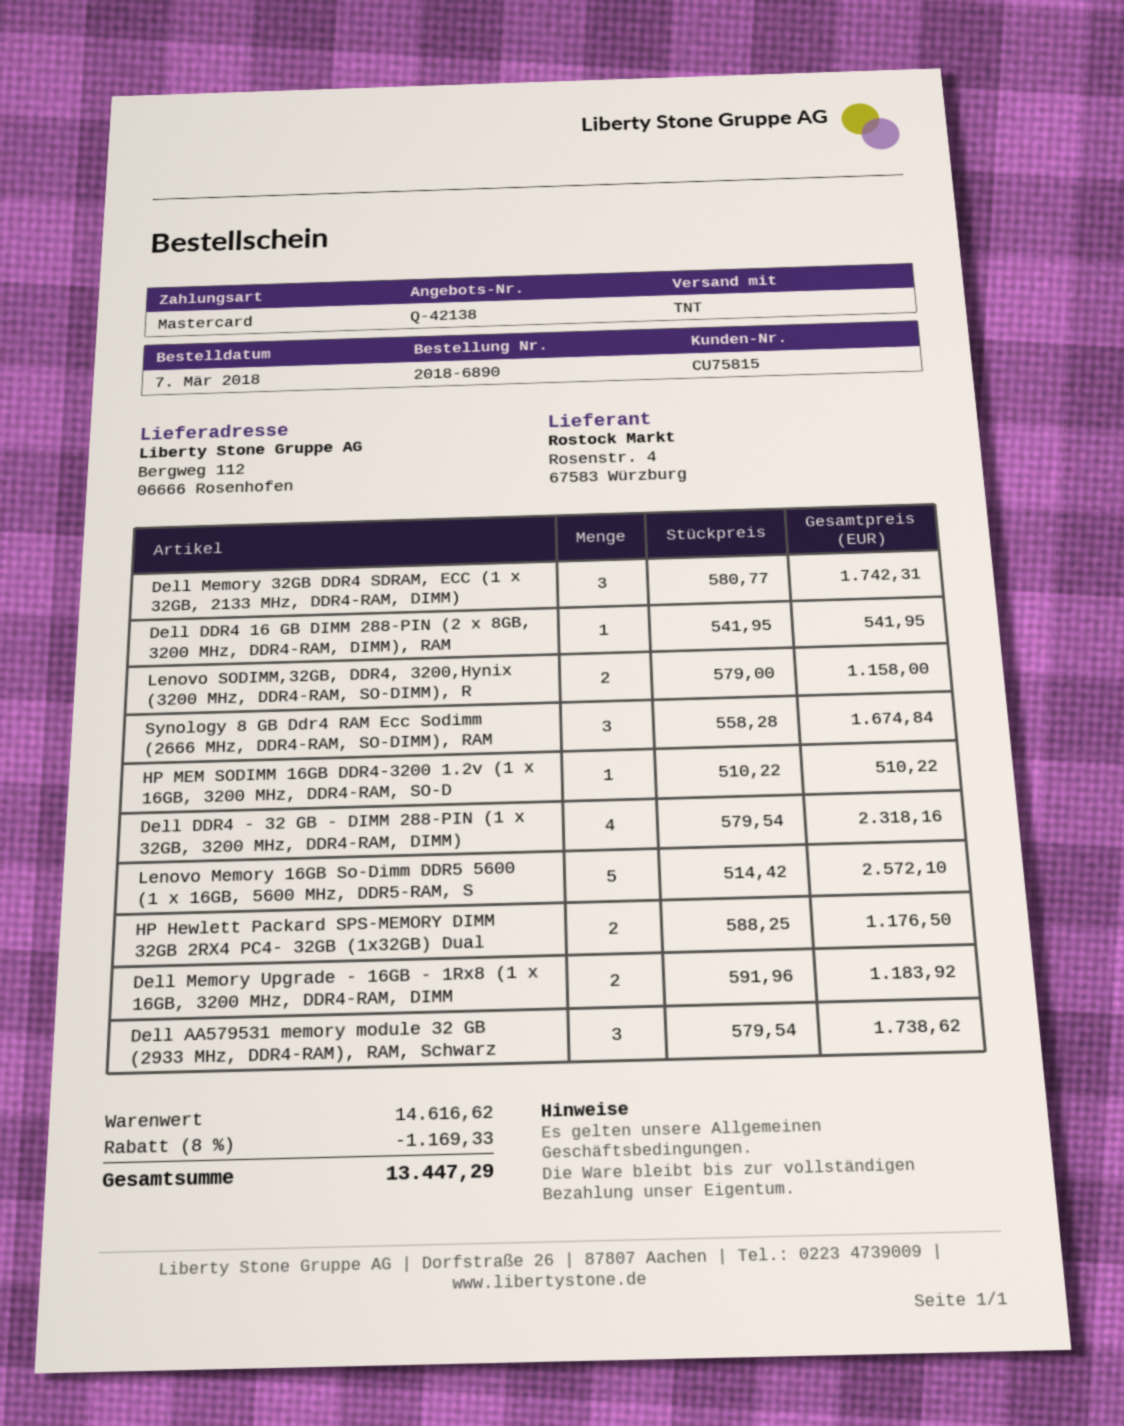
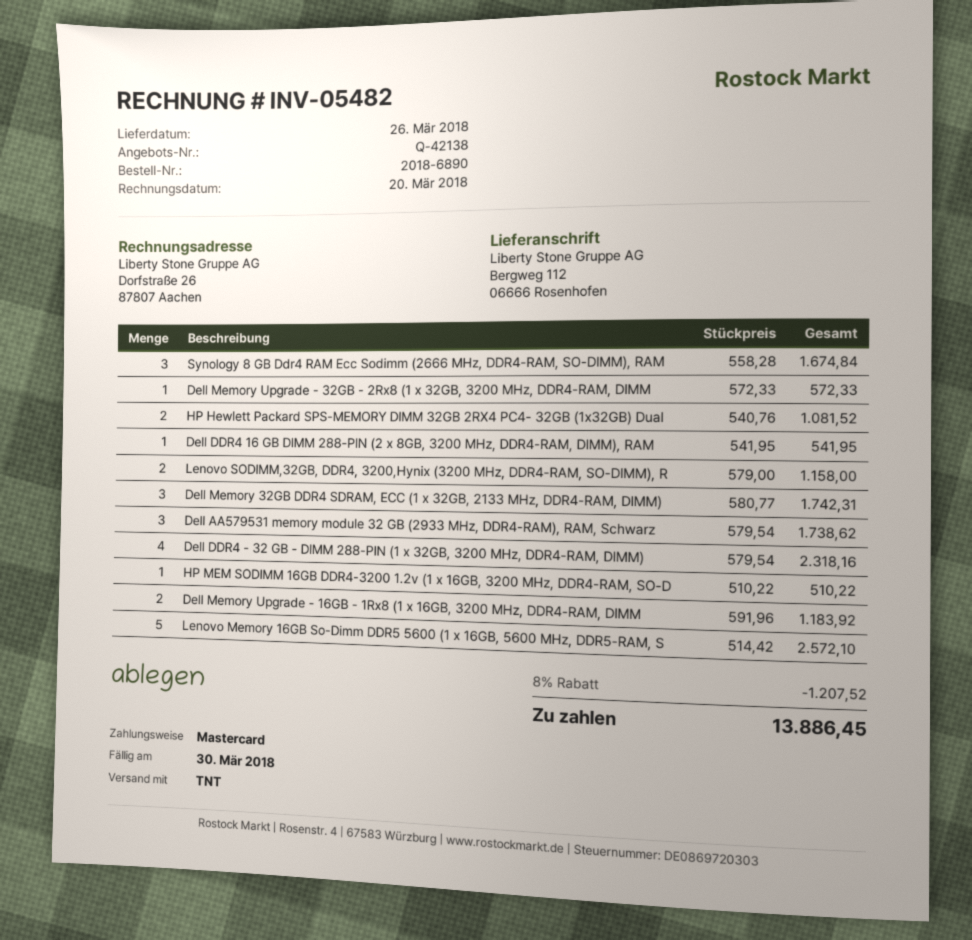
HP Hewlett Packard SPS-MEMORY DIMM 32GB 2RX4 PC4- 32GB (1x32GB) Dual: 2 x 588.25 = 1176.50 -> 2 x 540.76 = 1081.52
Dell Memory Upgrade - 32GB - 2Rx8 (1 x 32GB, 3200 MHz, DDR4-RAM, DIMM: none -> 1 x 572.33 = 572.33
discount: 8% = 1169.33 -> 8% = 1207.52
total: 13447.29 -> 13886.45

